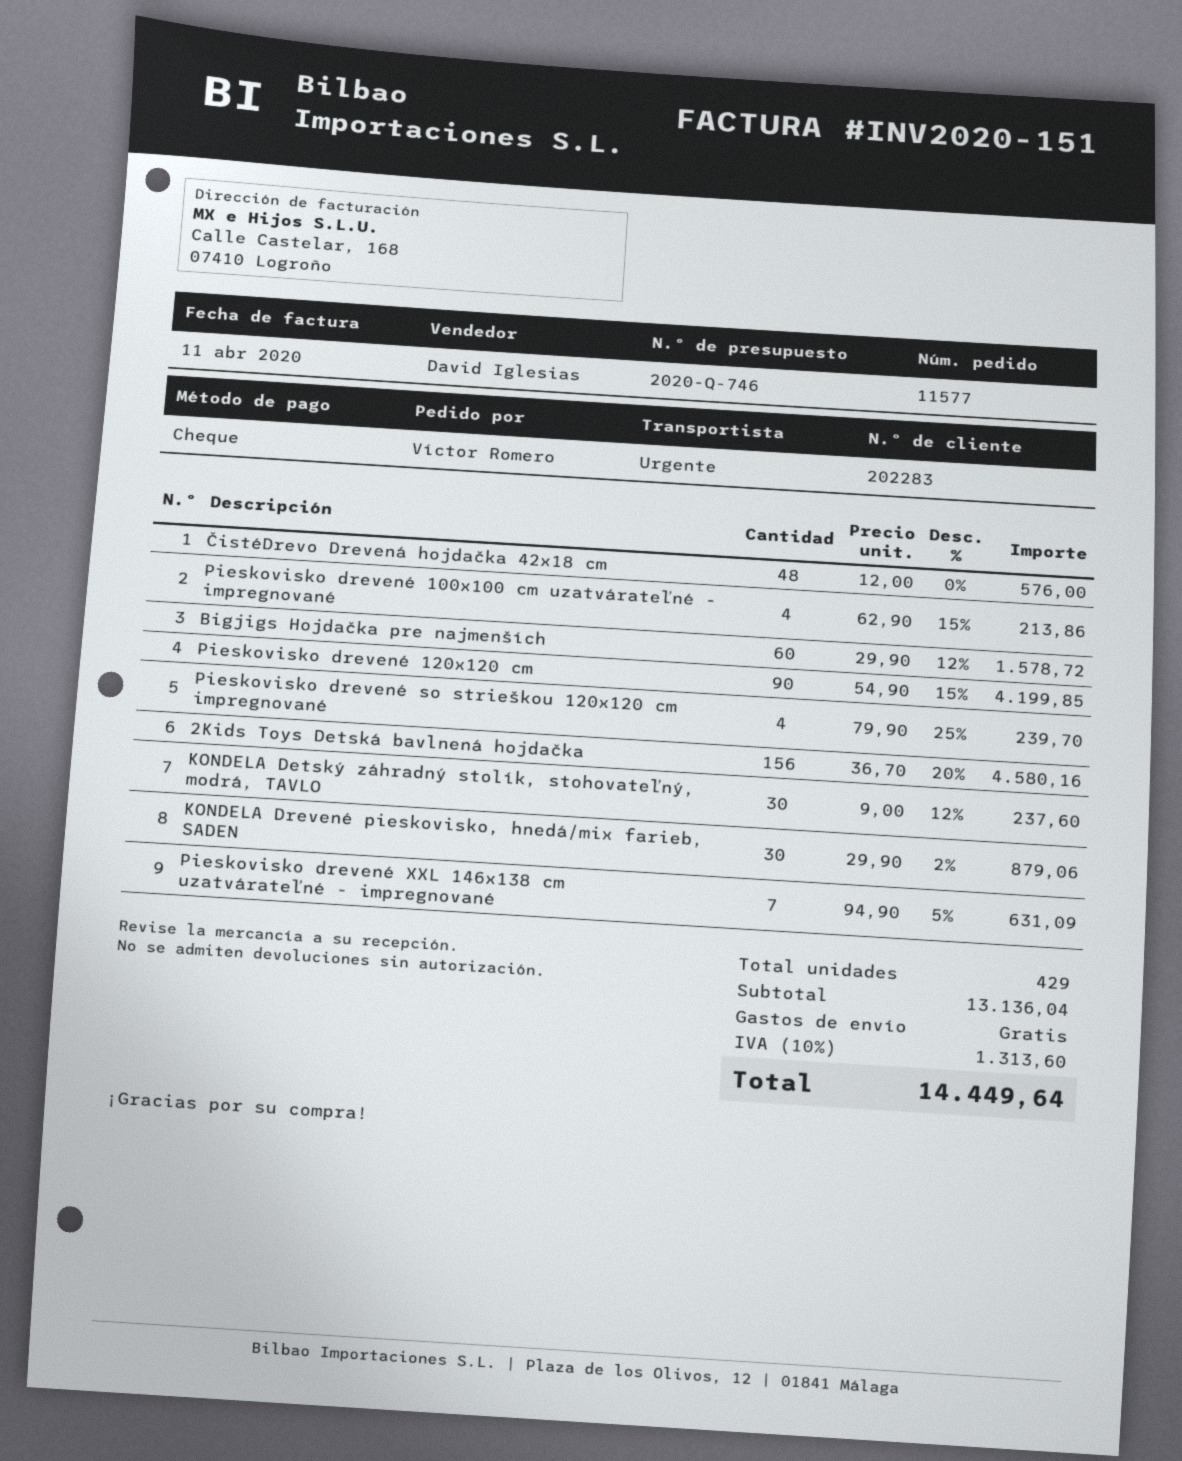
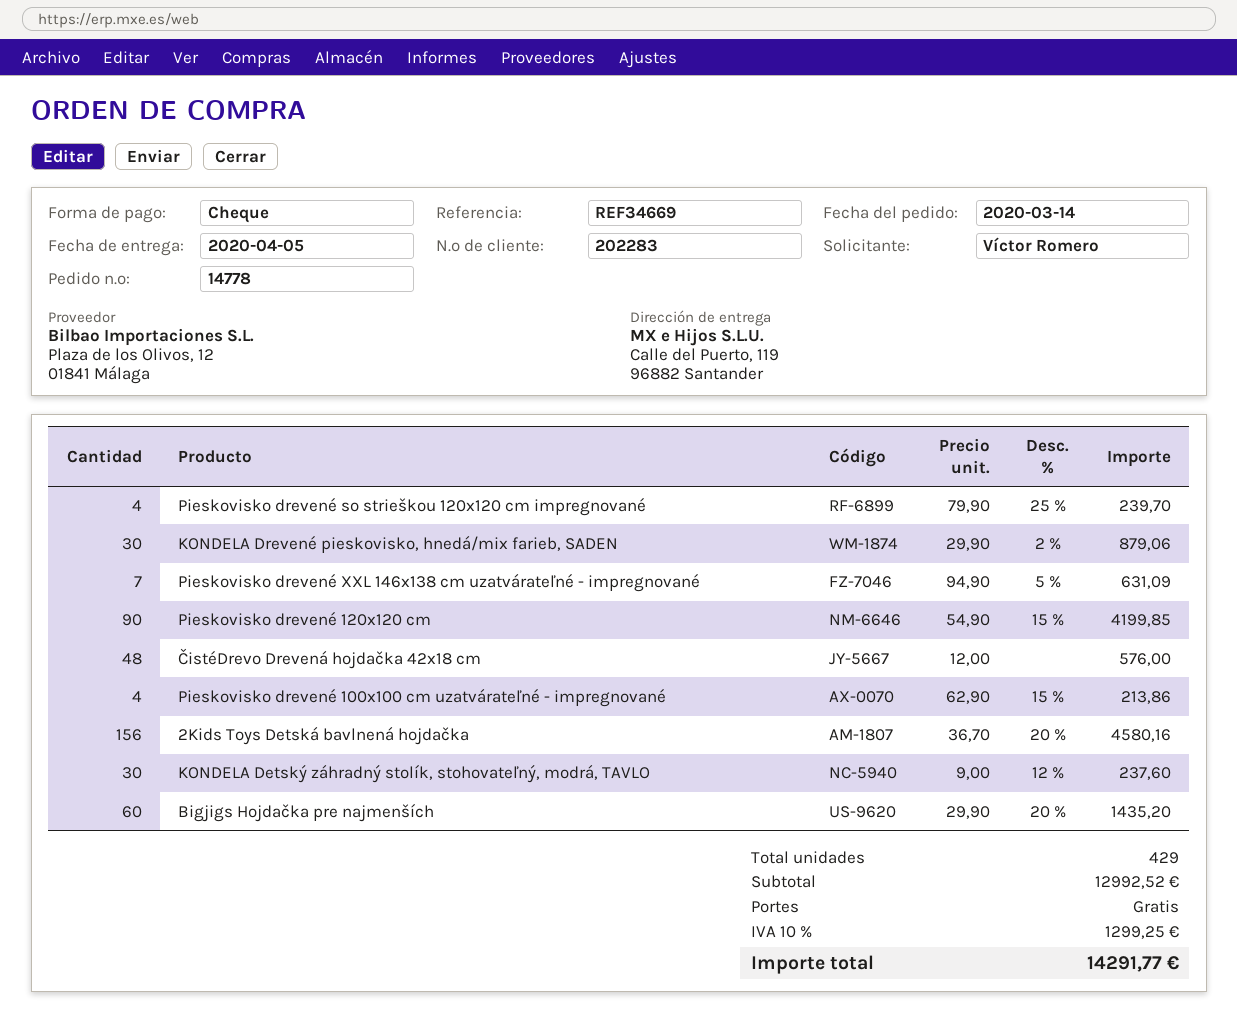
order number: 11577 -> 14778
Bigjigs Hojdačka pre najmenších: 60 x 29.90 - 12% = 1578.72 -> 60 x 29.90 - 20% = 1435.20
subtotal: 13136.04 -> 12992.52
tax: 10% = 1313.60 -> 10% = 1299.25
total: 14449.64 -> 14291.77

